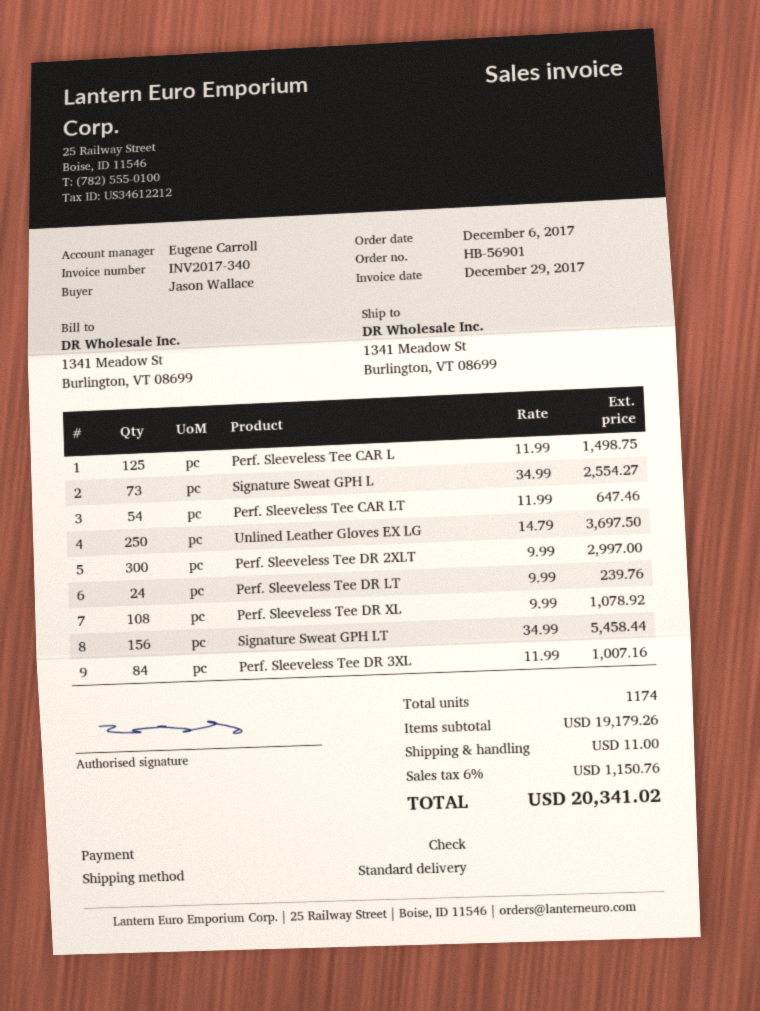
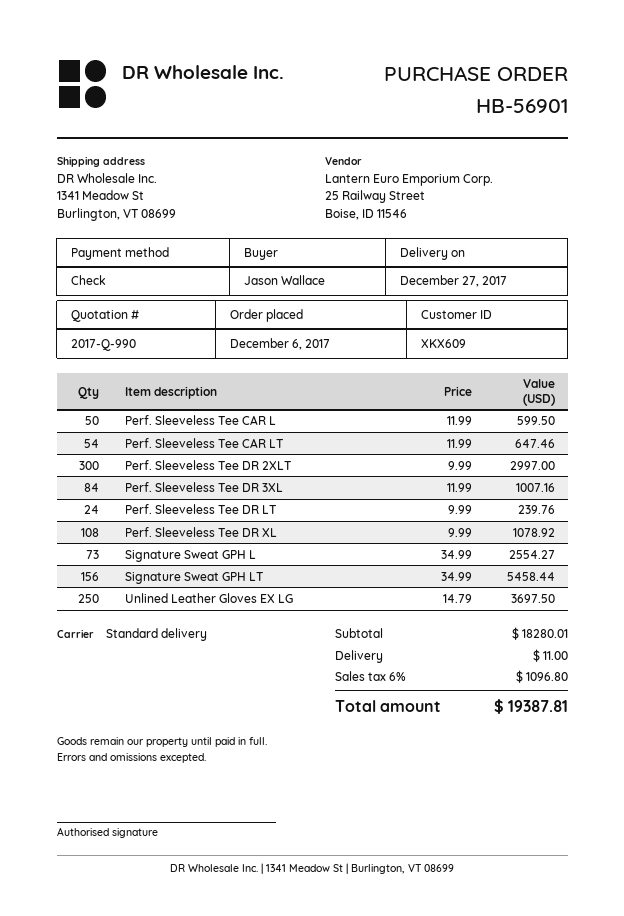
Perf. Sleeveless Tee CAR L: 125 x 11.99 = 1498.75 -> 50 x 11.99 = 599.50
subtotal: 19179.26 -> 18280.01
tax: 6% = 1150.76 -> 6% = 1096.80
total: 20341.02 -> 19387.81

